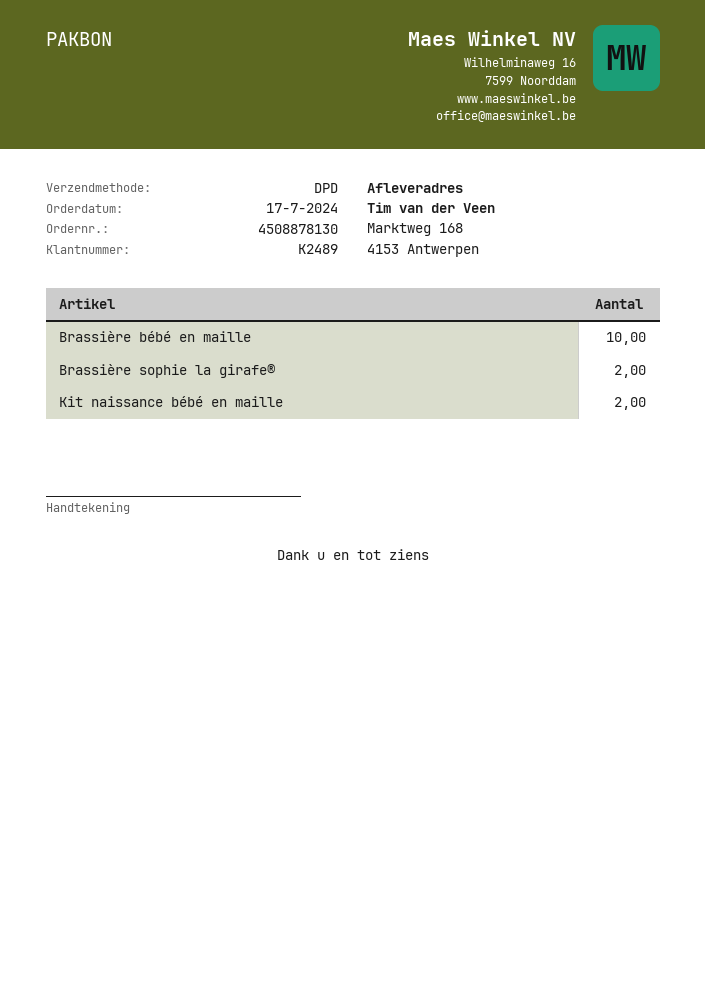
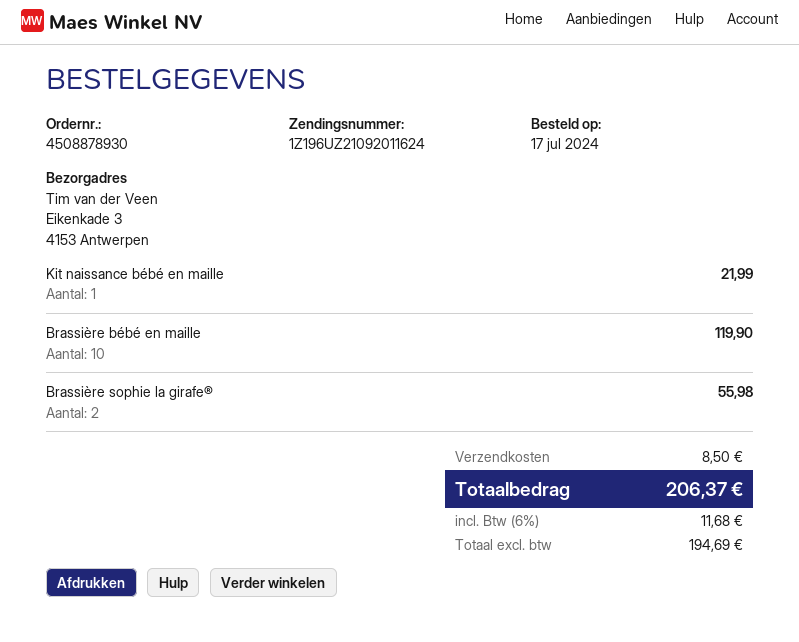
order number: 4508878130 -> 4508878930
ship to: Marktweg 168, 4153 Antwerpen -> Eikenkade 3, 4153 Antwerpen
Kit naissance bébé en maille: 2 -> 1

